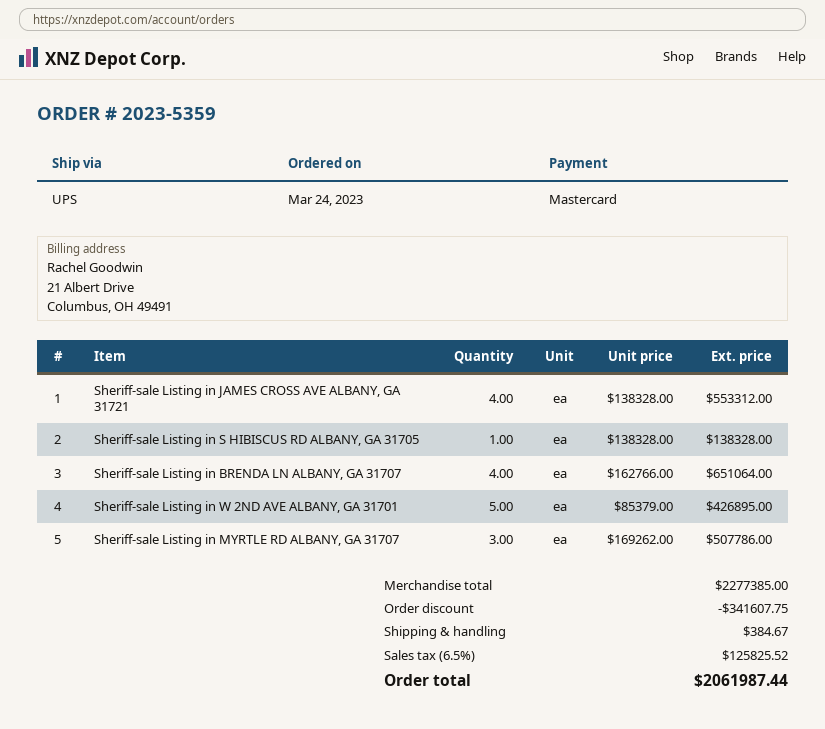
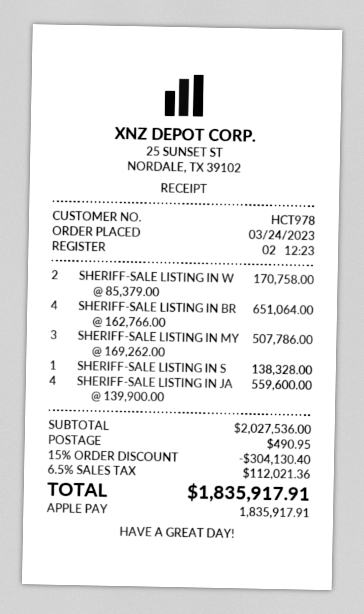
payment method: Mastercard -> Apple Pay
Sheriff-sale Listing in JAMES CROSS AVE ALBANY, GA 31721: 4 x 138328.00 = 553312.00 -> 4 x 139900.00 = 559600.00
Sheriff-sale Listing in W 2ND AVE ALBANY, GA 31701: 5 x 85379.00 = 426895.00 -> 2 x 85379.00 = 170758.00
subtotal: 2277385.00 -> 2027536.00
discount: 341607.75 -> 304130.40
shipping: 384.67 -> 490.95
tax: 6.5% = 125825.52 -> 6.5% = 112021.36
total: 2061987.44 -> 1835917.91

